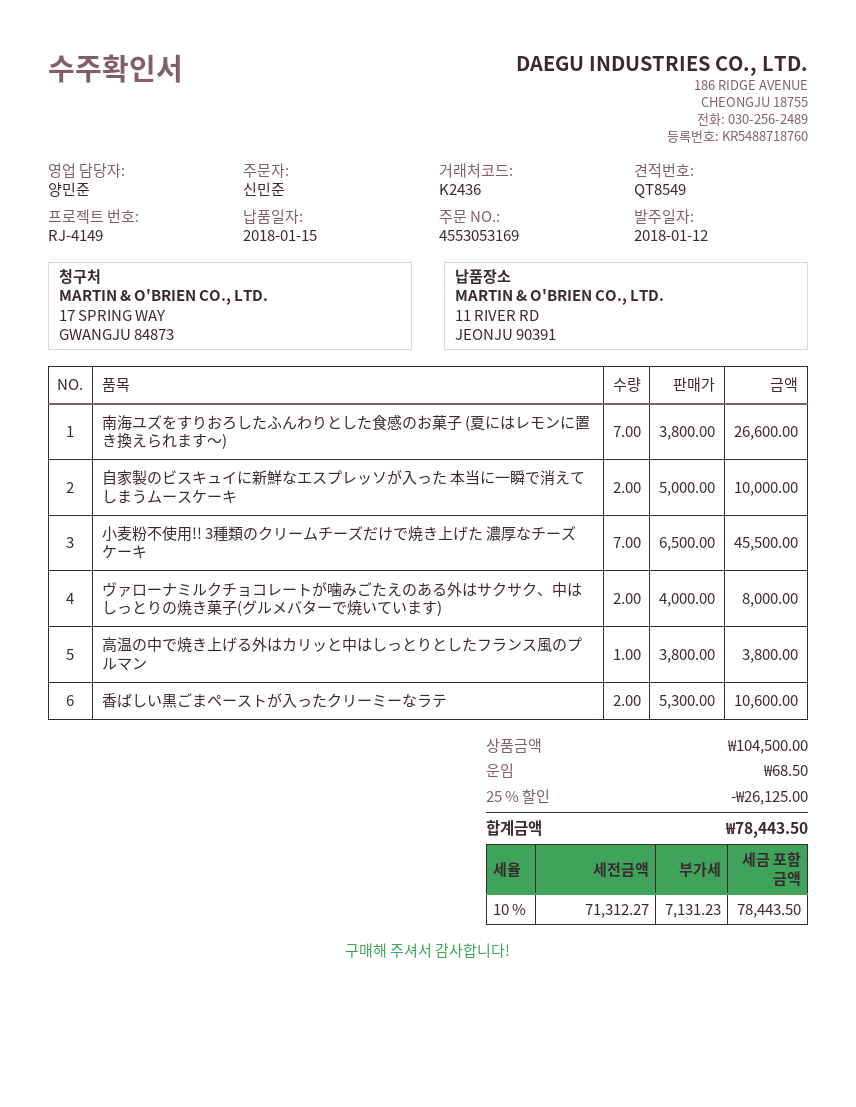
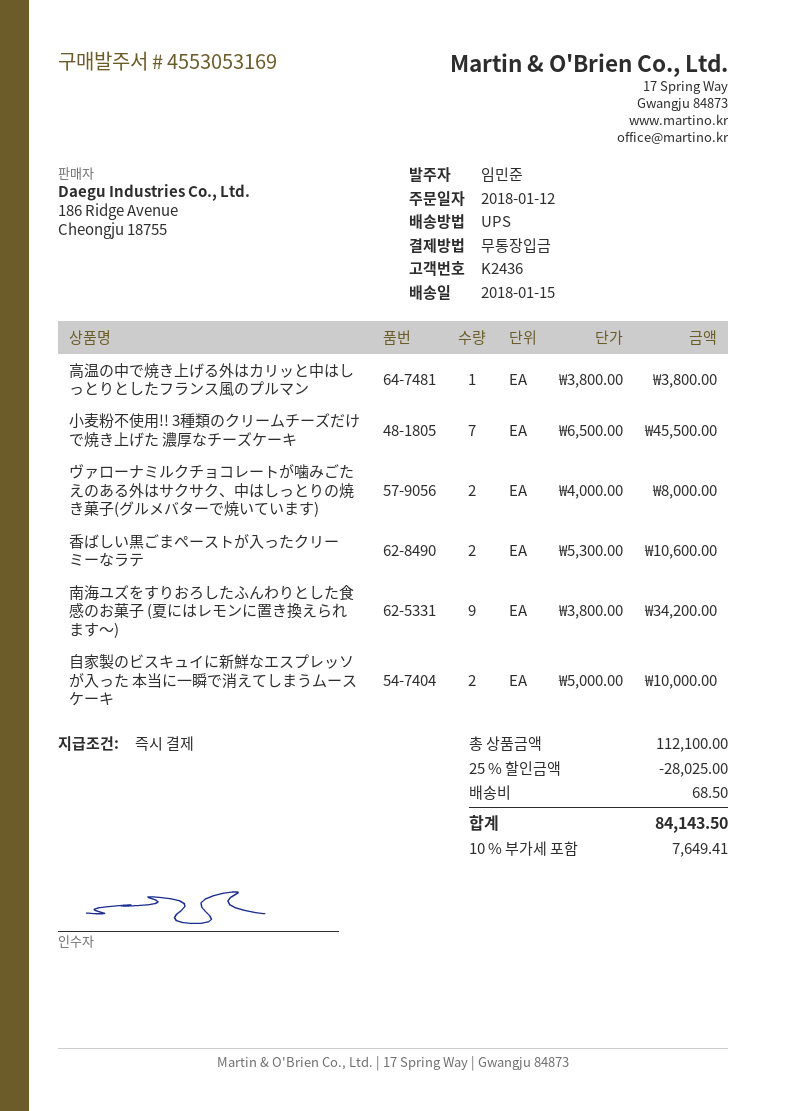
ordered by: 신민준 -> 임민준
南海ユズをすりおろしたふんわりとした食感のお菓子 (夏にはレモンに置き換えられます〜): 7 x 3800.00 = 26600.00 -> 9 x 3800.00 = 34200.00
subtotal: 104500.00 -> 112100.00
discount: 25% = 26125.00 -> 25% = 28025.00
tax: 10% = 7131.23 -> 10% = 7649.41
total: 78443.50 -> 84143.50

